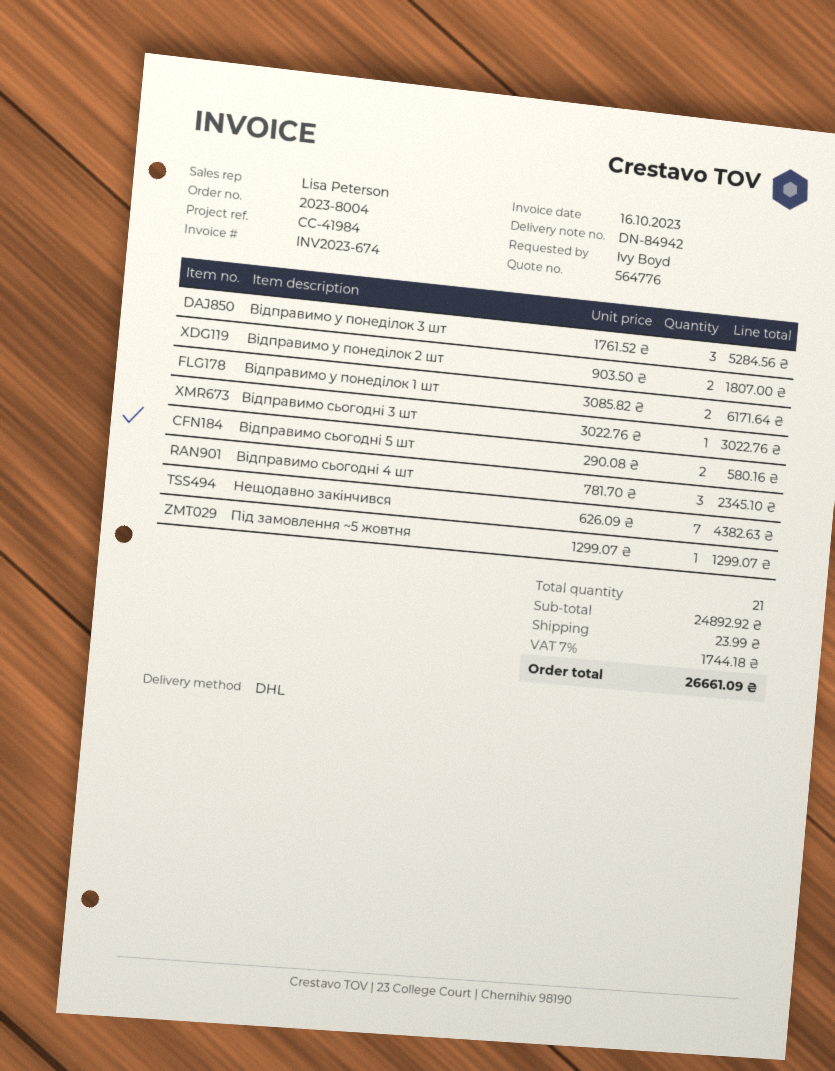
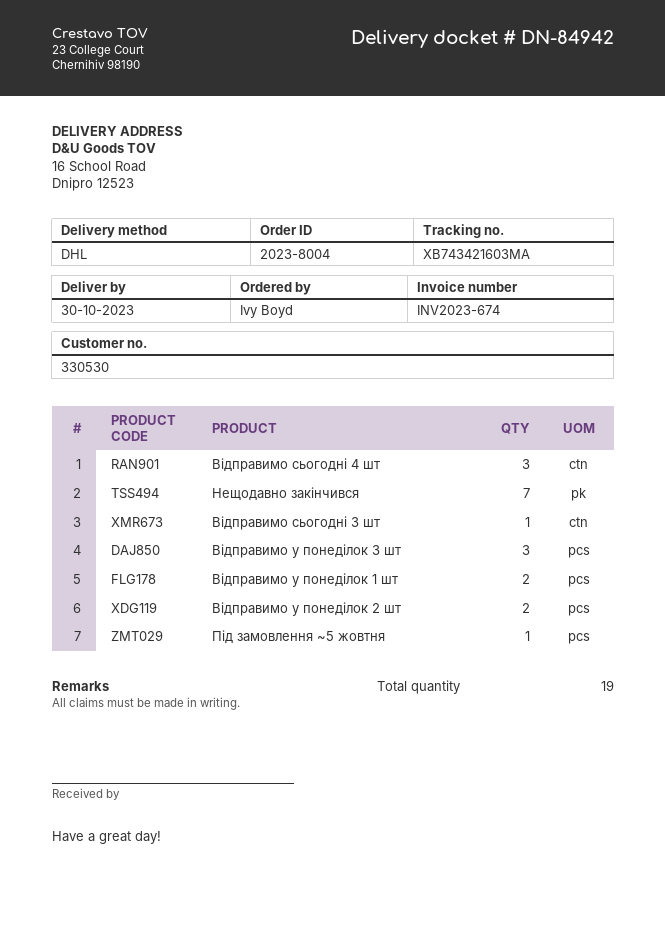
Відправимо сьогодні 5 шт: 2 -> none
total quantity: 21 -> 19

